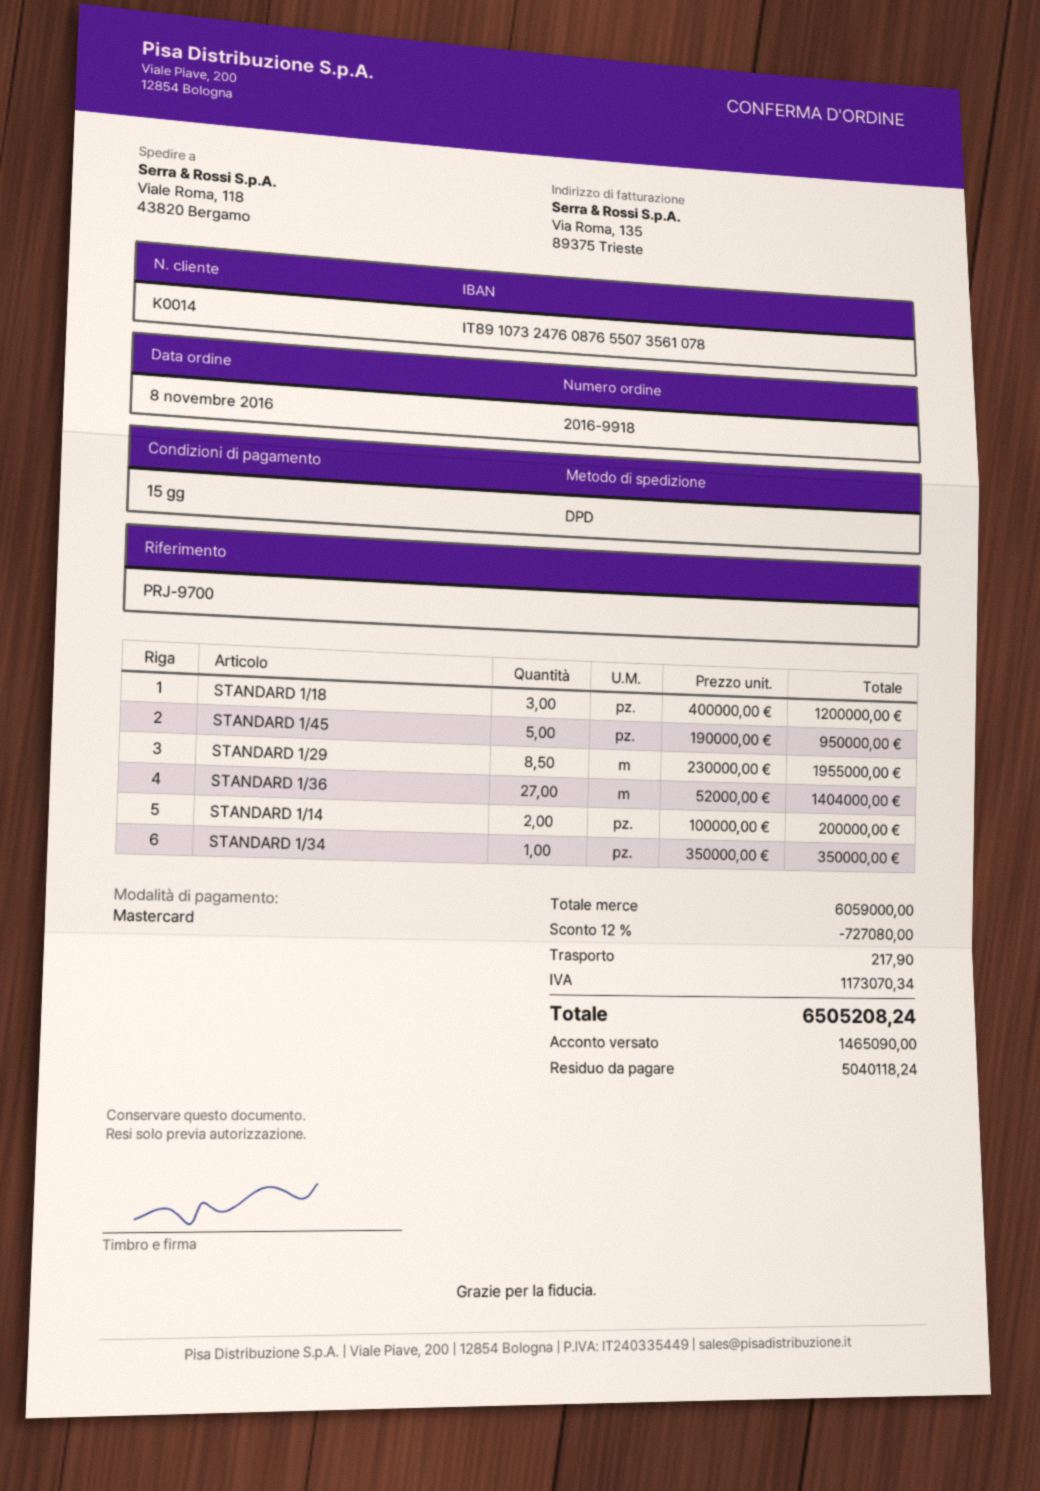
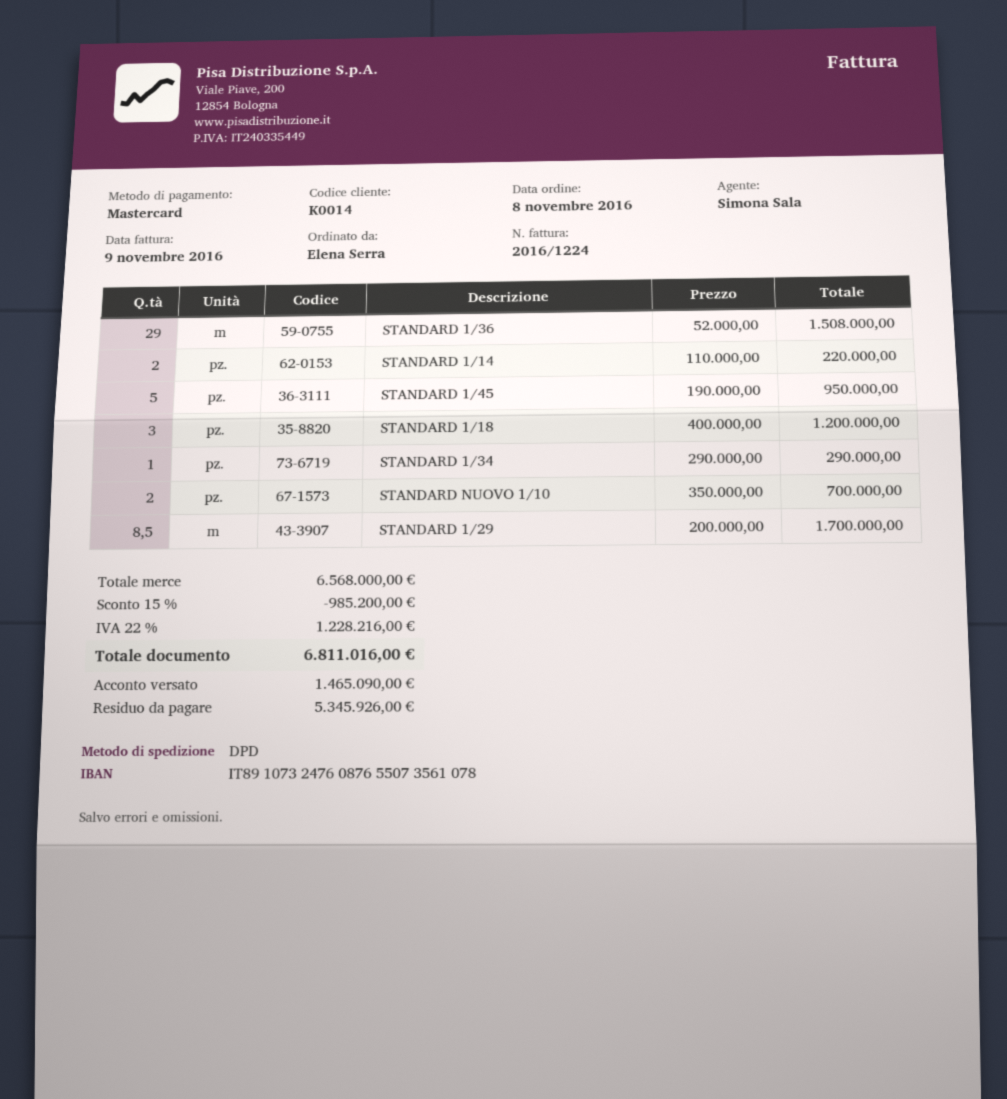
STANDARD 1/29: 8.5 x 230000.00 = 1955000.00 -> 8.5 x 200000.00 = 1700000.00
STANDARD 1/36: 27 x 52000.00 = 1404000.00 -> 29 x 52000.00 = 1508000.00
STANDARD 1/14: 2 x 100000.00 = 200000.00 -> 2 x 110000.00 = 220000.00
STANDARD 1/34: 1 x 350000.00 = 350000.00 -> 1 x 290000.00 = 290000.00
STANDARD NUOVO 1/10: none -> 2 x 350000.00 = 700000.00
subtotal: 6059000.00 -> 6568000.00
discount: 12% = 727080.00 -> 15% = 985200.00
shipping: 217.90 -> none
tax: 1173070.34 -> 1228216.00
total: 6505208.24 -> 6811016.00
balance: 5040118.24 -> 5345926.00

